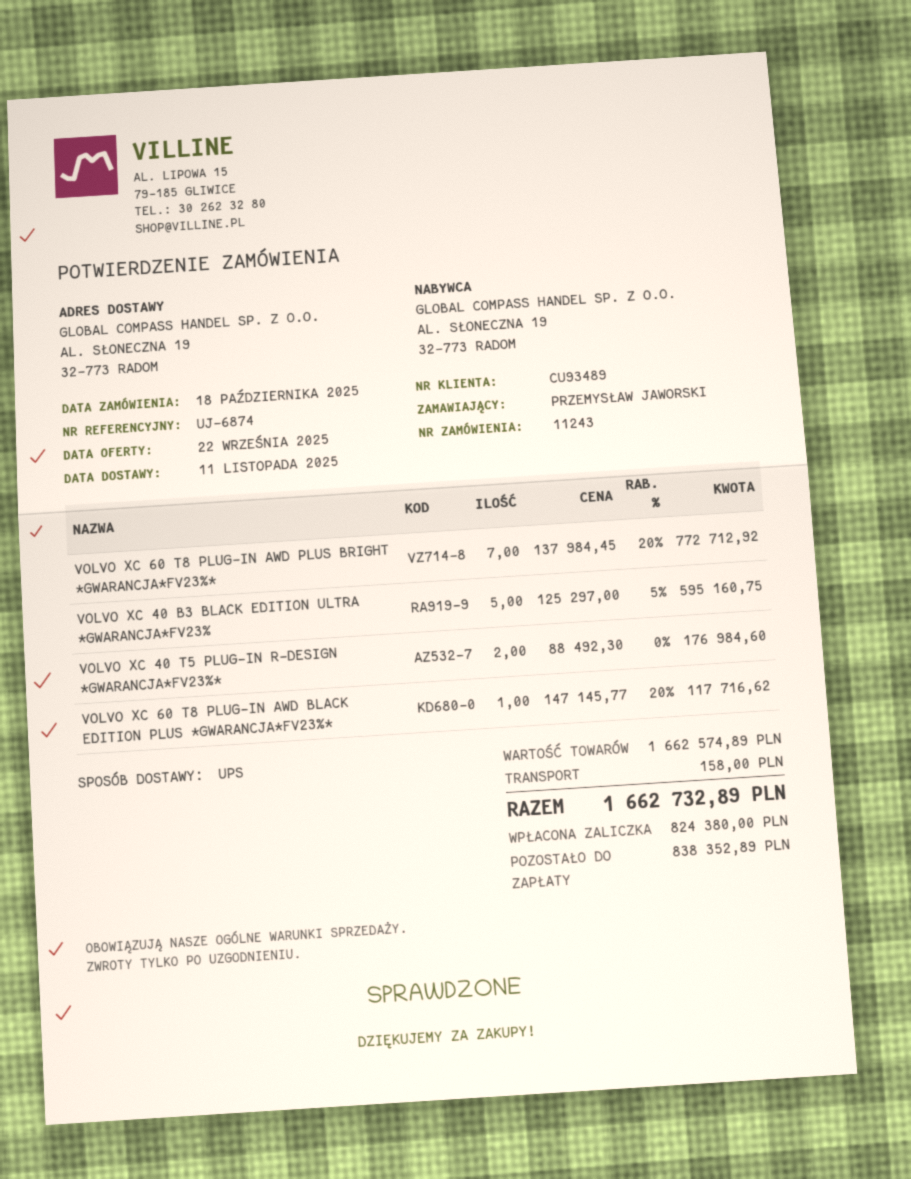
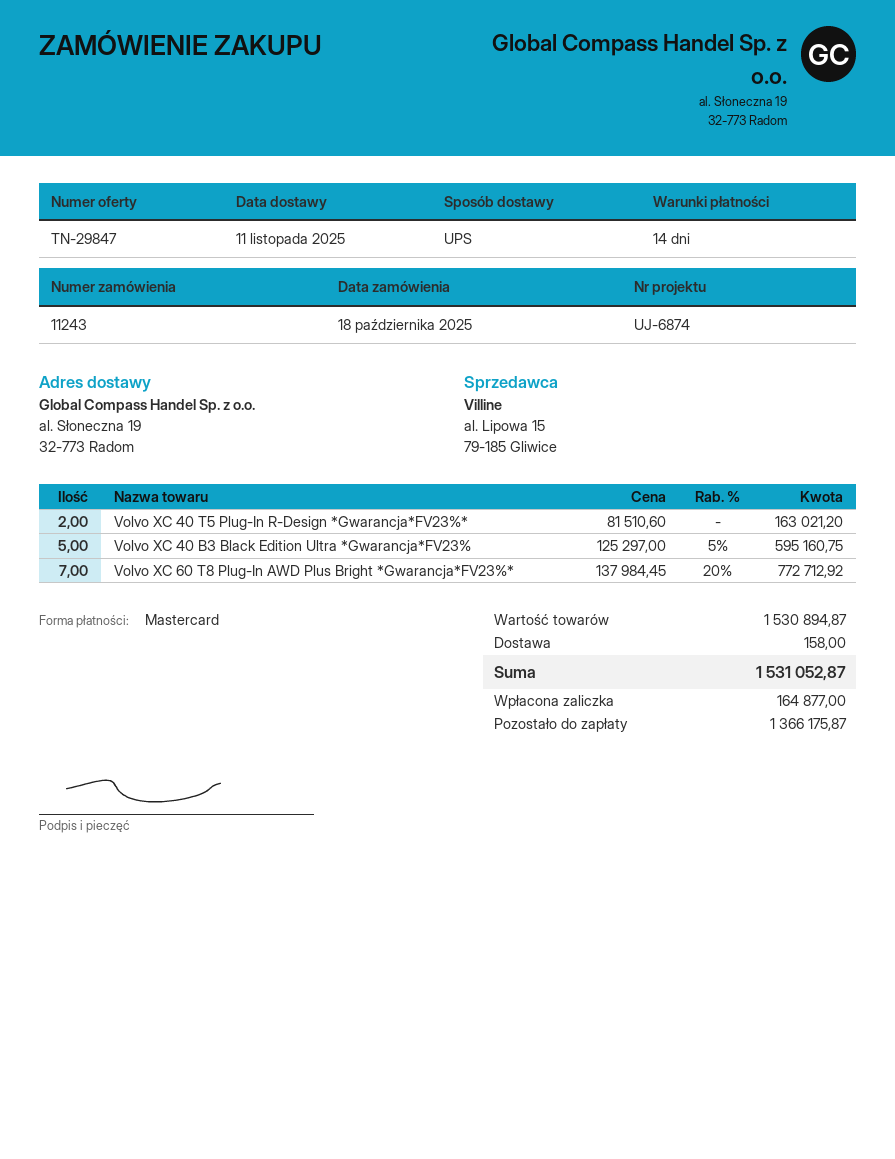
VOLVO XC 40 T5 PLUG-IN R-DESIGN *GWARANCJA*FV23%*: 2 x 88492.30 = 176984.60 -> 2 x 81510.60 = 163021.20
VOLVO XC 60 T8 PLUG-IN AWD BLACK EDITION PLUS *GWARANCJA*FV23%*: 1 x 147145.77 - 20% = 117716.62 -> none
subtotal: 1662574.89 -> 1530894.87
total: 1662732.89 -> 1531052.87
deposit: 824380.00 -> 164877.00
balance: 838352.89 -> 1366175.87

